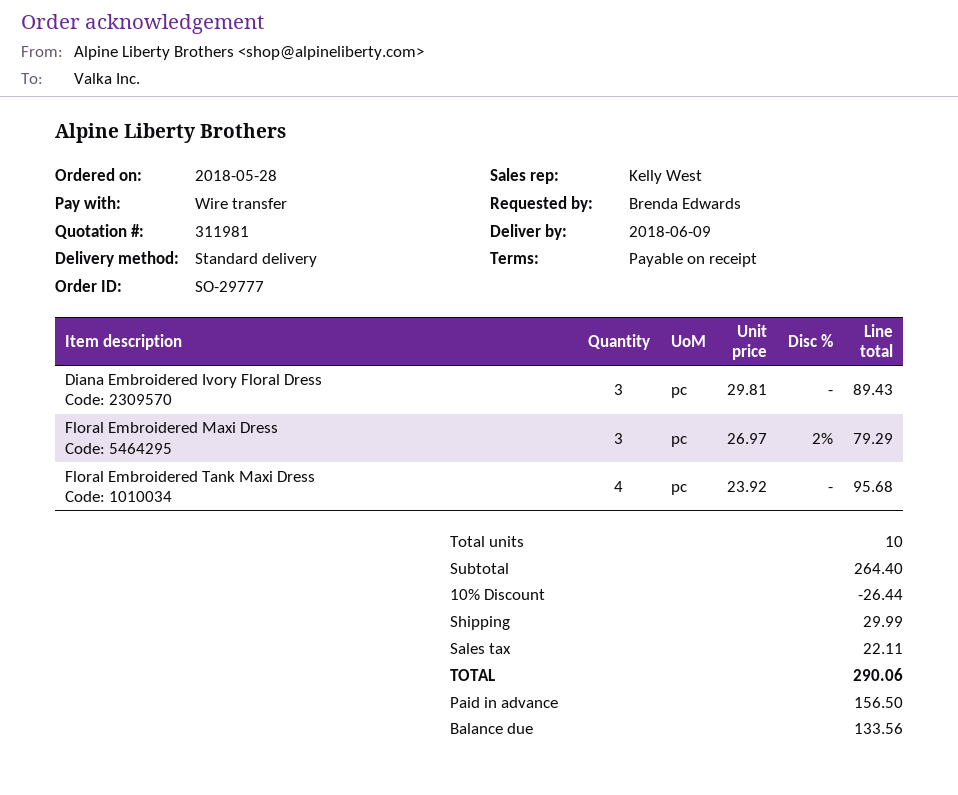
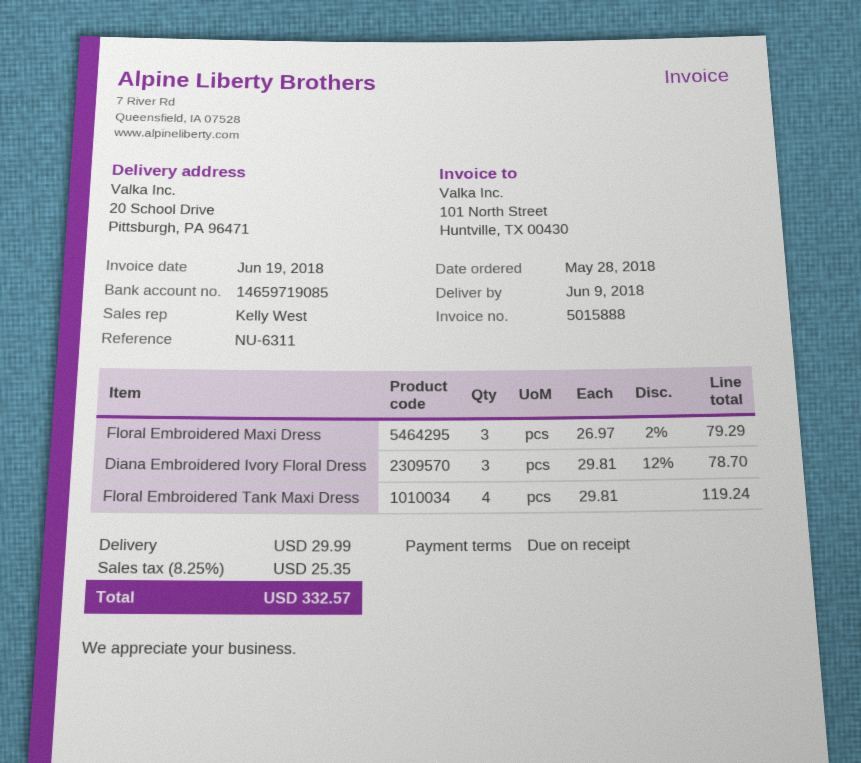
Diana Embroidered Ivory Floral Dress: 3 x 29.81 = 89.43 -> 3 x 29.81 - 12% = 78.70
Floral Embroidered Tank Maxi Dress: 4 x 23.92 = 95.68 -> 4 x 29.81 = 119.24
discount: 10% = 26.44 -> none
tax: 22.11 -> 25.35
total: 290.06 -> 332.57

